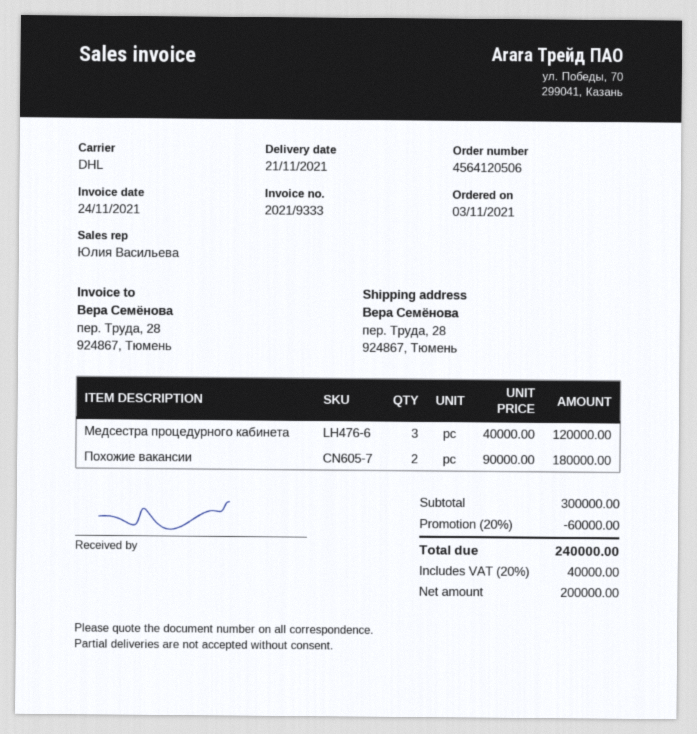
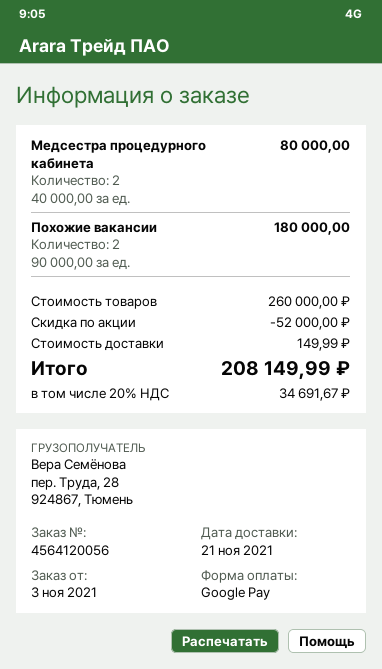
order number: 4564120506 -> 4564120056
Медсестра процедурного кабинета: 3 x 40000.00 = 120000.00 -> 2 x 40000.00 = 80000.00
subtotal: 300000.00 -> 260000.00
discount: 60000.00 -> 52000.00
shipping: none -> 149.99
tax: 20% = 40000.00 -> 20% = 34691.67
total: 240000.00 -> 208149.99

